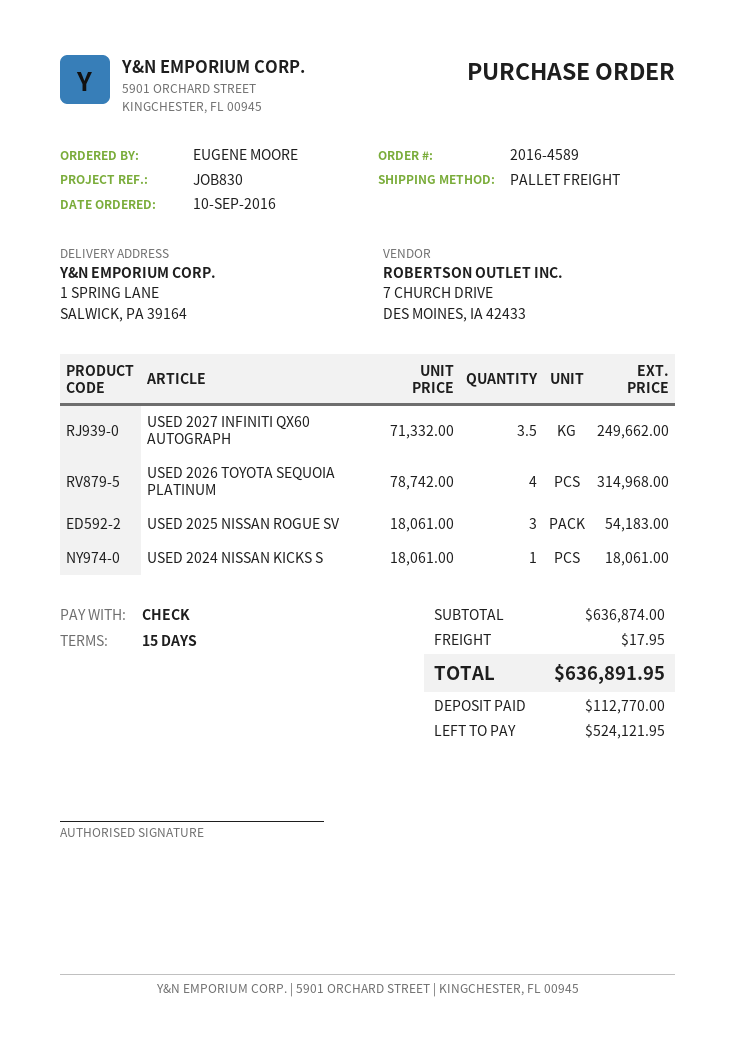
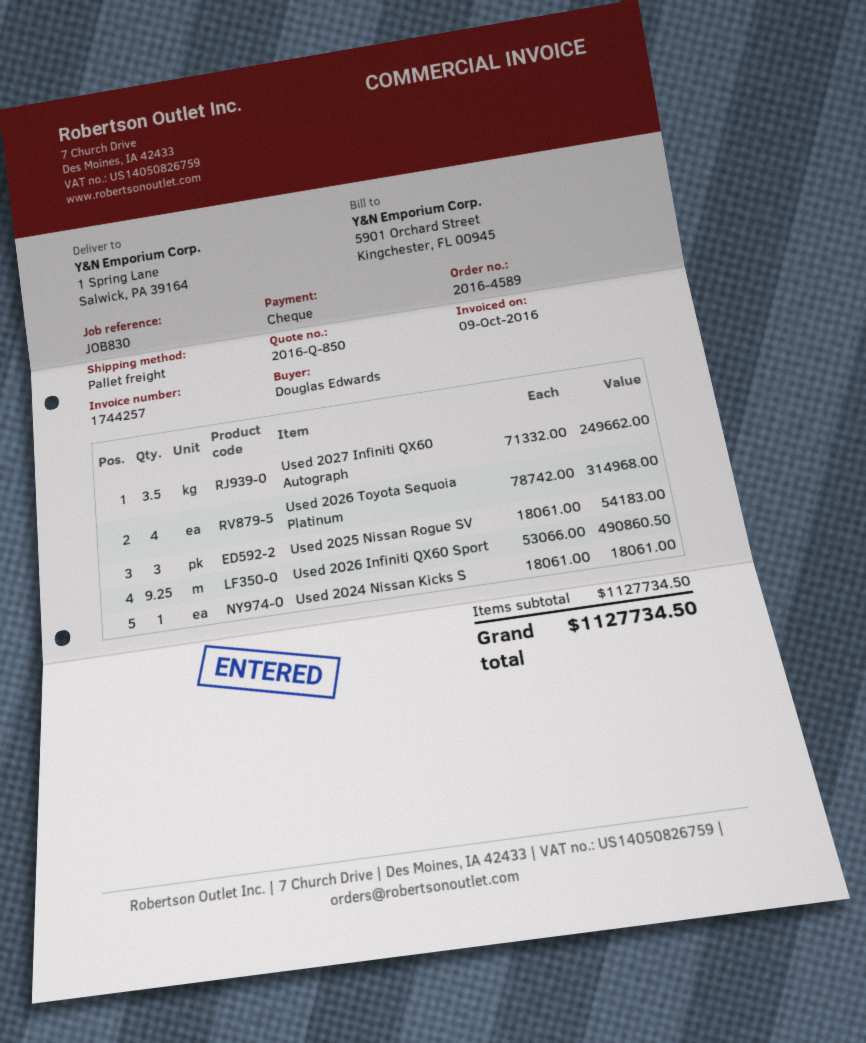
ordered by: EUGENE MOORE -> Douglas Edwards
Used 2026 Infiniti QX60 Sport: none -> 9.25 x 53066.00 = 490860.50
subtotal: 636874.00 -> 1127734.50
shipping: 17.95 -> none
total: 636891.95 -> 1127734.50

